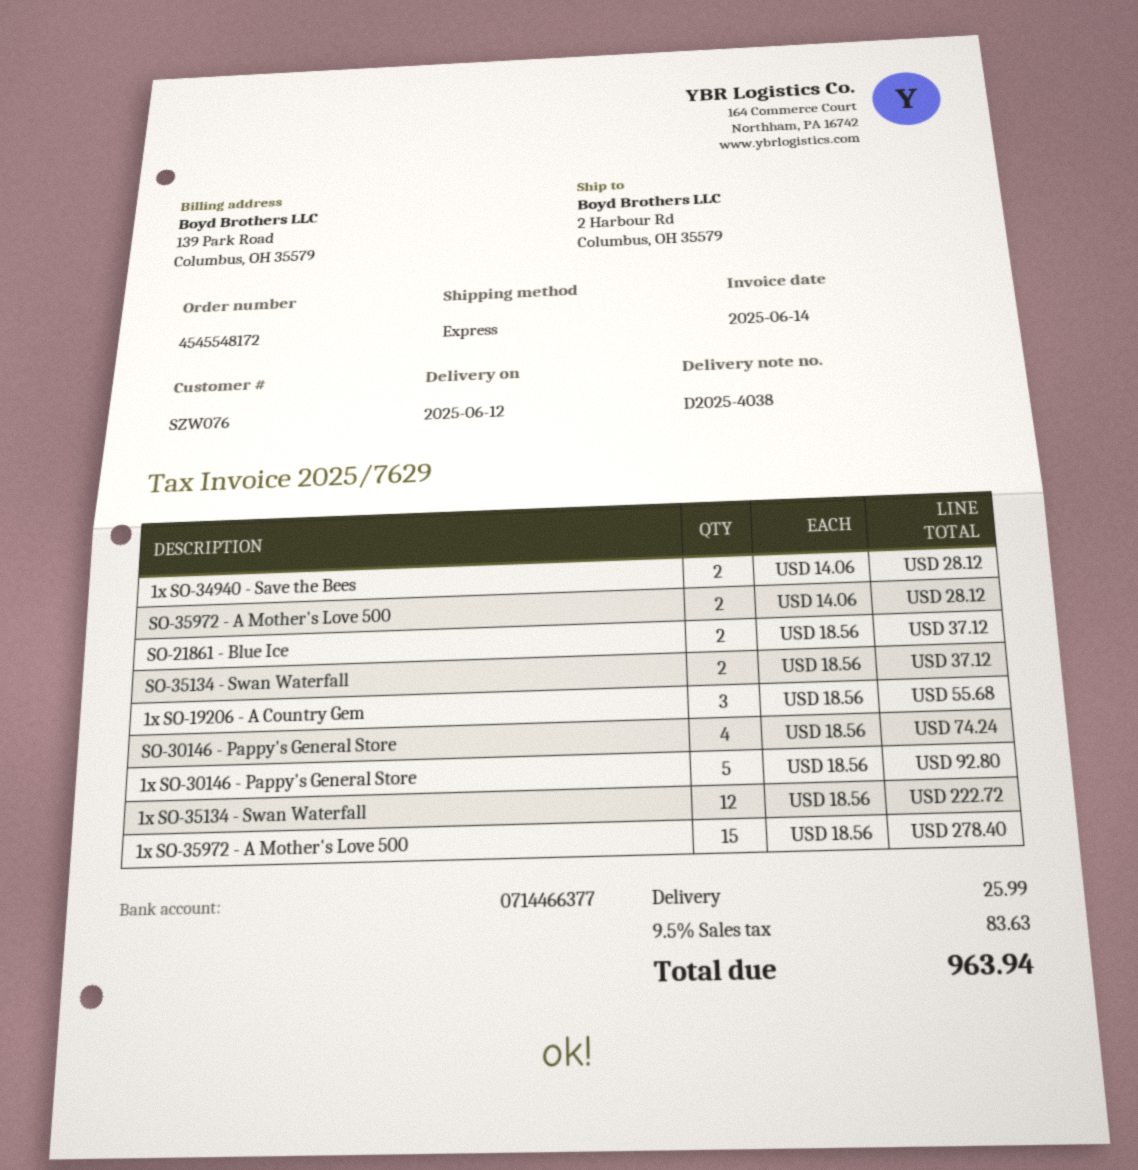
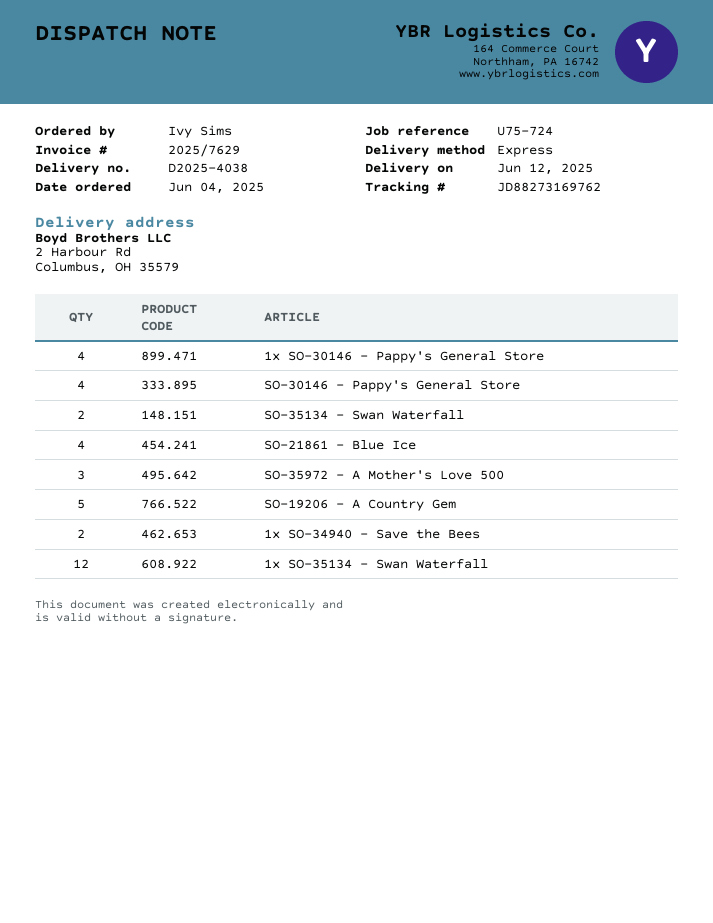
SO-35972 - A Mother's Love 500: 2 -> 3
SO-21861 - Blue Ice: 2 -> 4
1x SO-19206 - A Country Gem: 3 -> none
1x SO-30146 - Pappy's General Store: 5 -> 4
1x SO-35972 - A Mother's Love 500: 15 -> none
SO-19206 - A Country Gem: none -> 5

